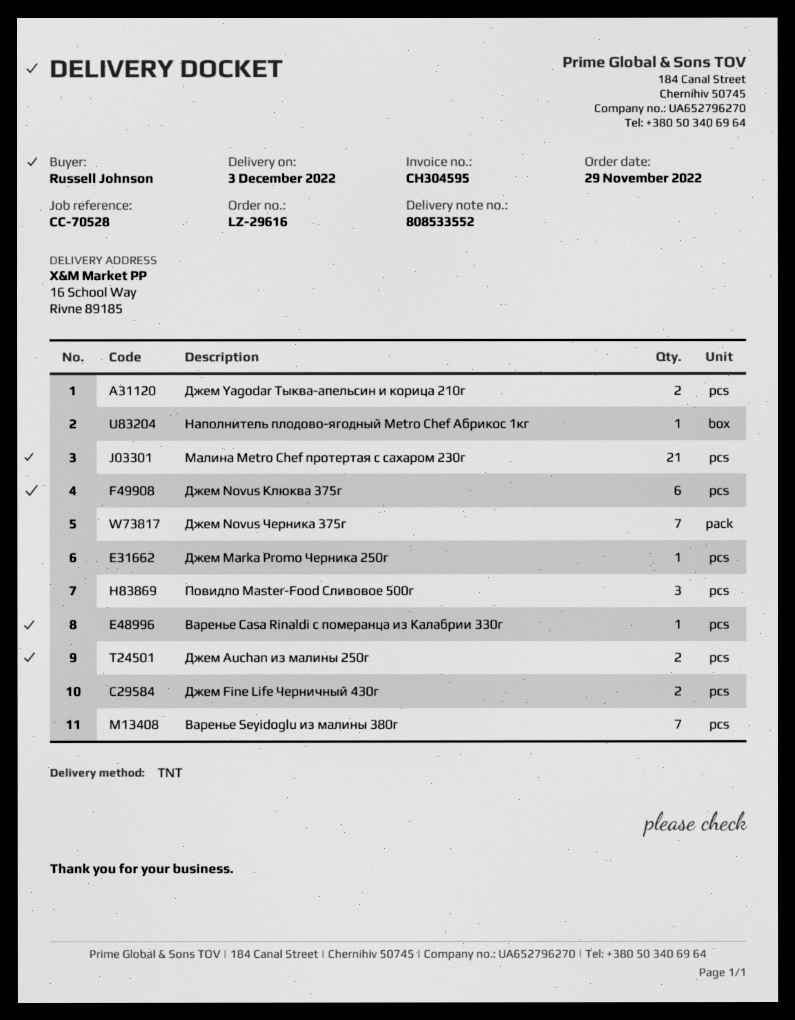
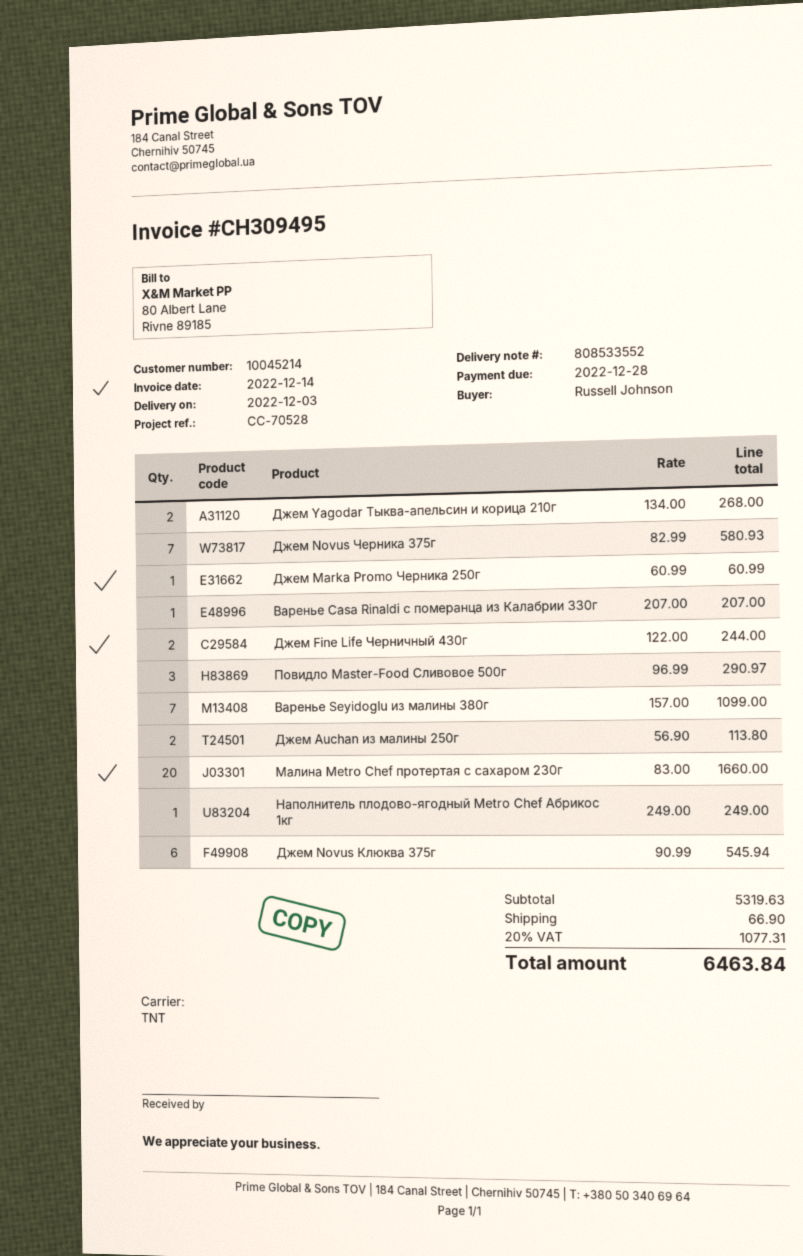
invoice number: CH304595 -> CH309495
Малина Metro Chef протертая с сахаром 230г: 21 -> 20

